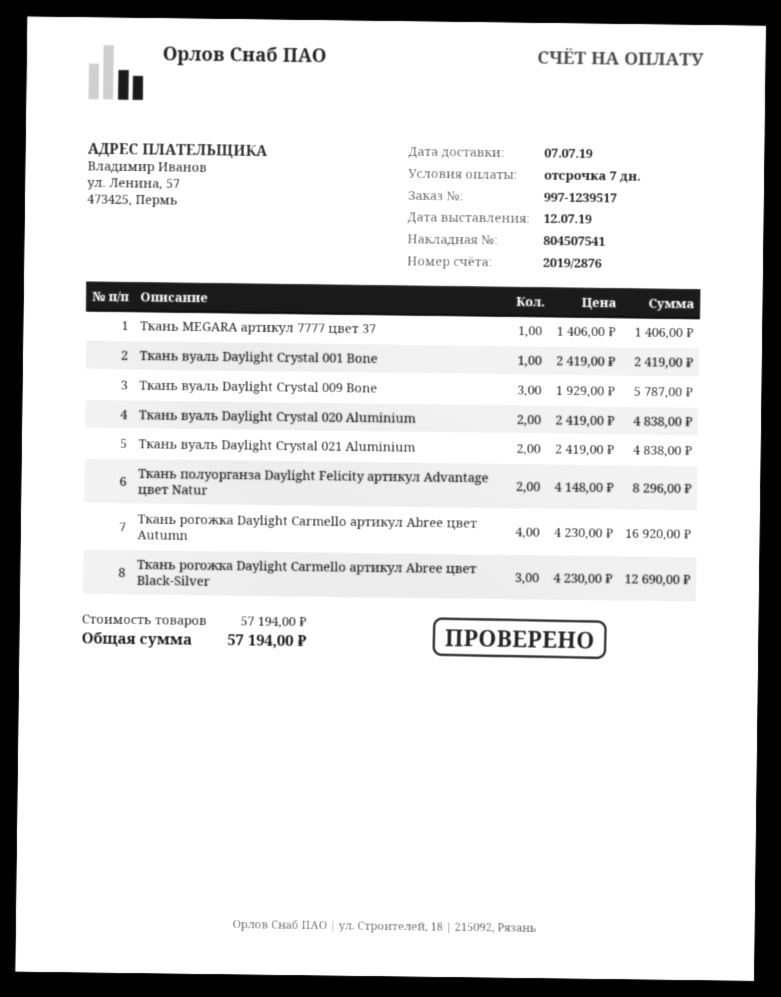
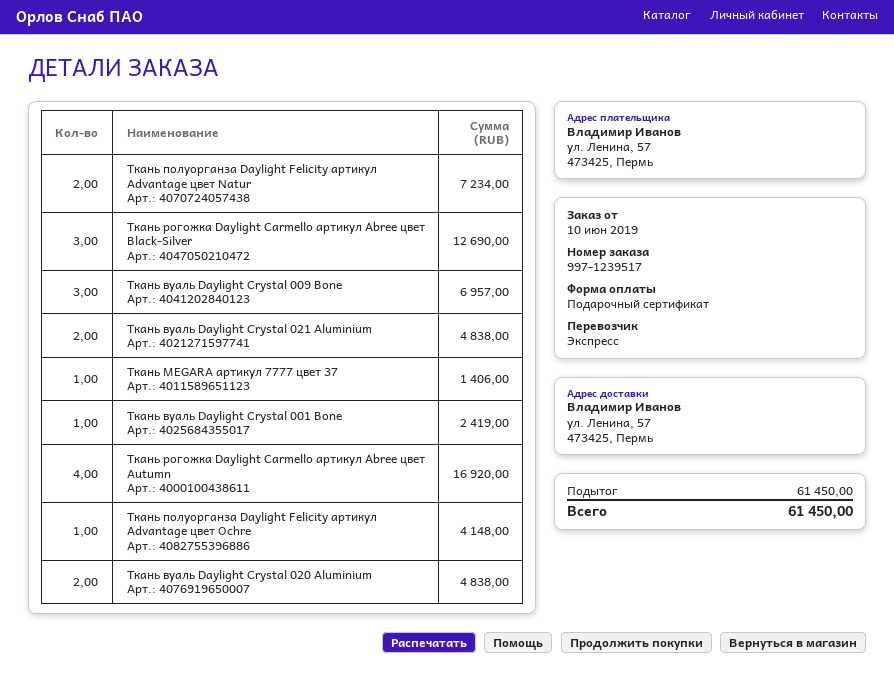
Ткань вуаль Daylight Crystal 009 Bone: 3 for 5787.00 -> 3 for 6957.00
Ткань полуорганза Daylight Felicity артикул Advantage цвет Natur: 2 for 8296.00 -> 2 for 7234.00
Ткань полуорганза Daylight Felicity артикул Advantage цвет Ochre: none -> 1 for 4148.00
subtotal: 57194.00 -> 61450.00
total: 57194.00 -> 61450.00

